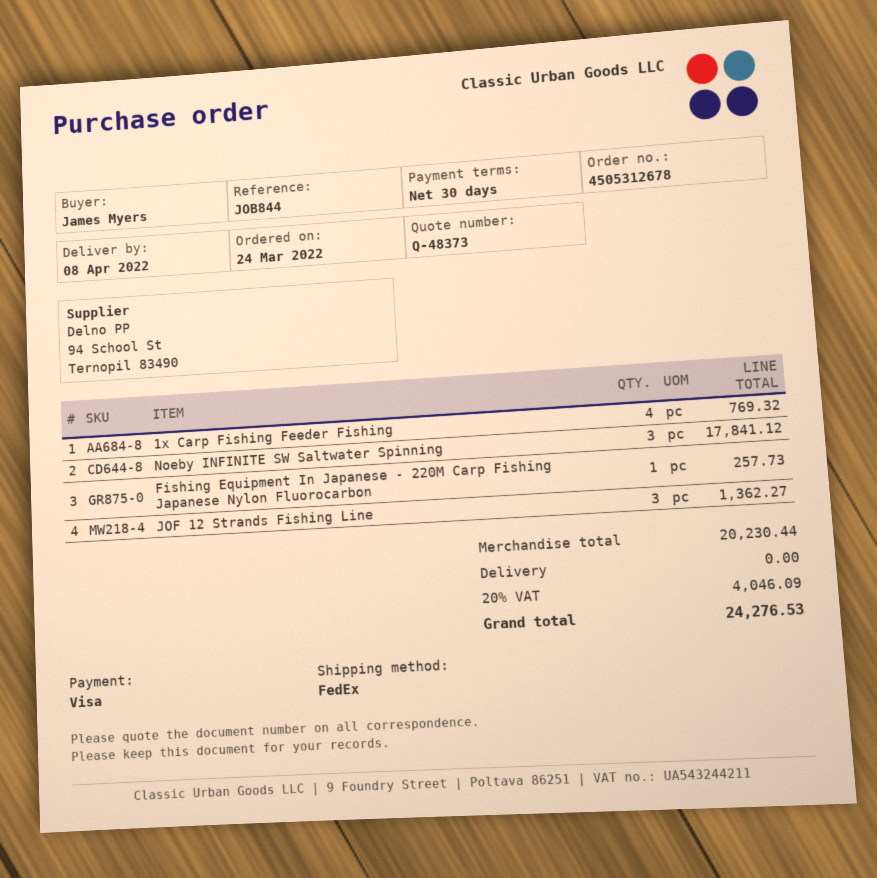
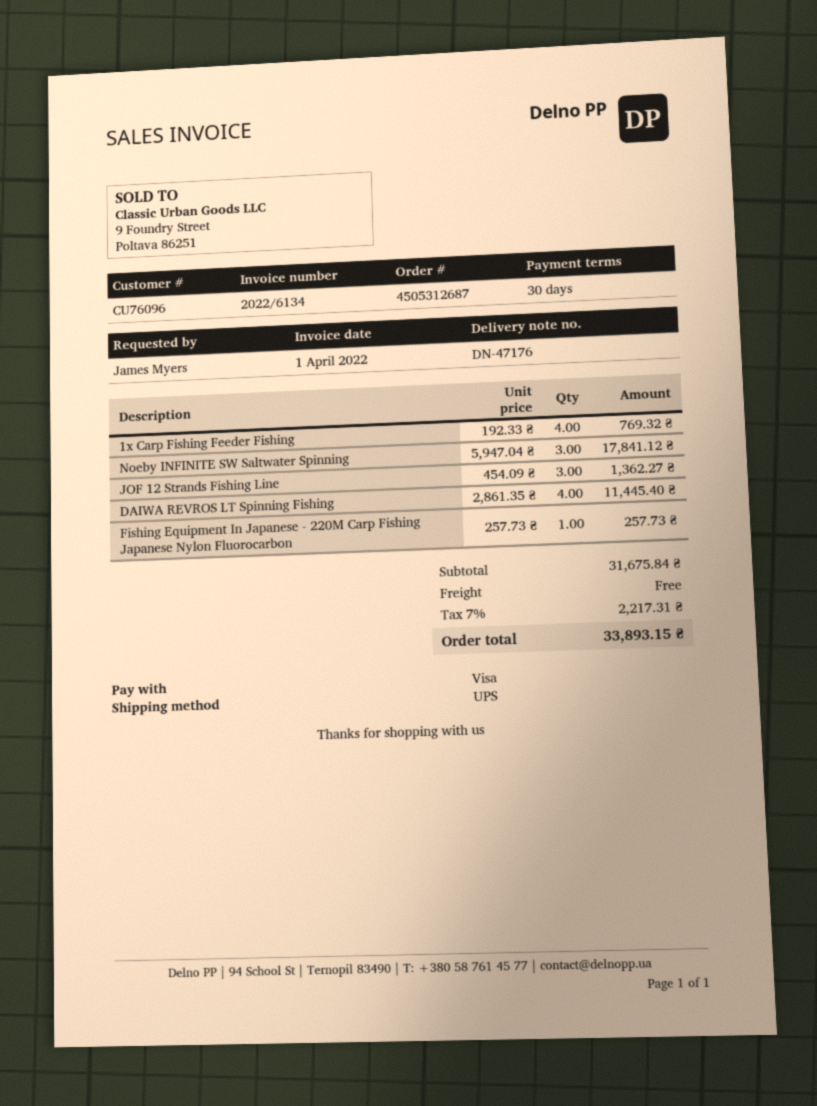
order number: 4505312678 -> 4505312687
shipping method: FedEx -> UPS
DAIWA REVROS LT Spinning Fishing: none -> 4 for 11445.40
subtotal: 20230.44 -> 31675.84
tax: 20% = 4046.09 -> 7% = 2217.31
total: 24276.53 -> 33893.15

